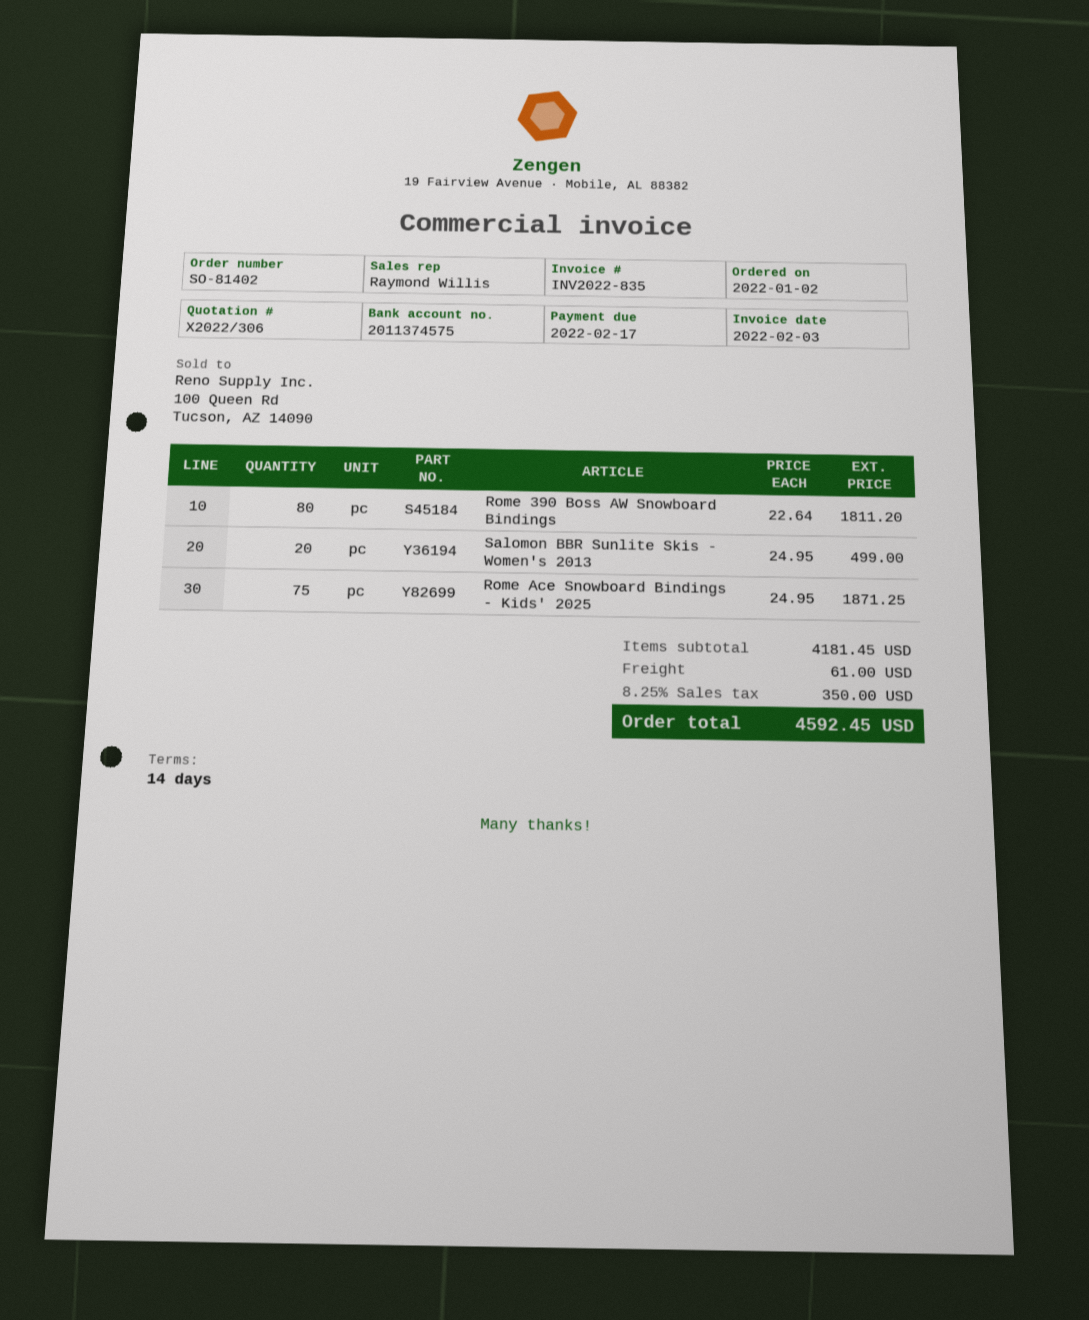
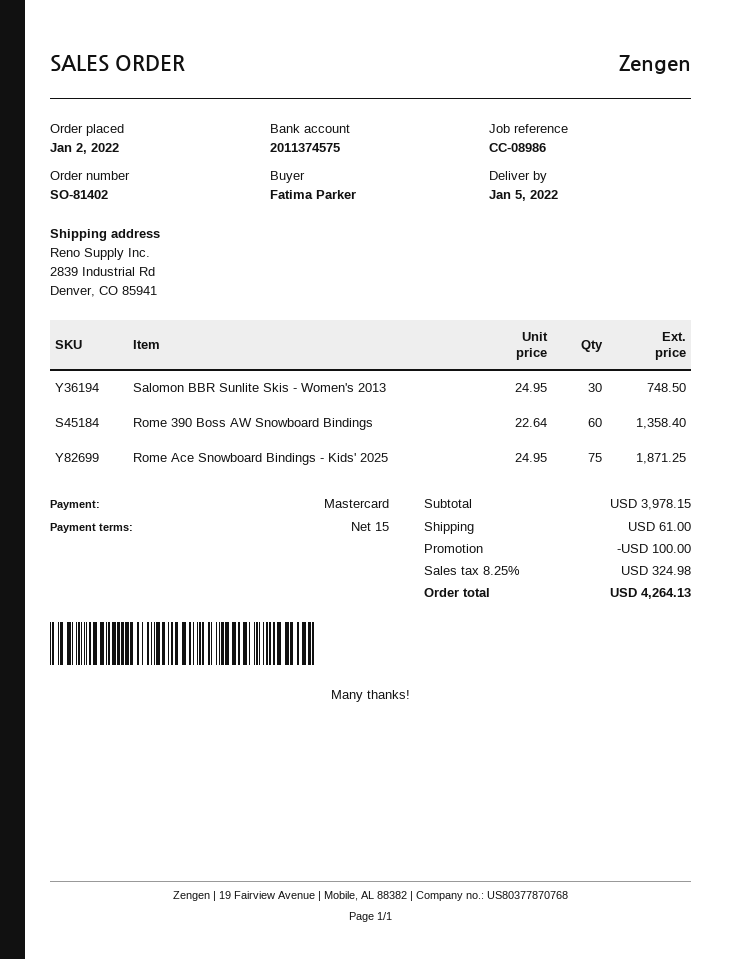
payment terms: 14 days -> 15 days
Rome 390 Boss AW Snowboard Bindings: 80 x 22.64 = 1811.20 -> 60 x 22.64 = 1358.40
Salomon BBR Sunlite Skis - Women's 2013: 20 x 24.95 = 499.00 -> 30 x 24.95 = 748.50
subtotal: 4181.45 -> 3978.15
discount: none -> 100.00
tax: 8.25% = 350.00 -> 8.25% = 324.98
total: 4592.45 -> 4264.13

